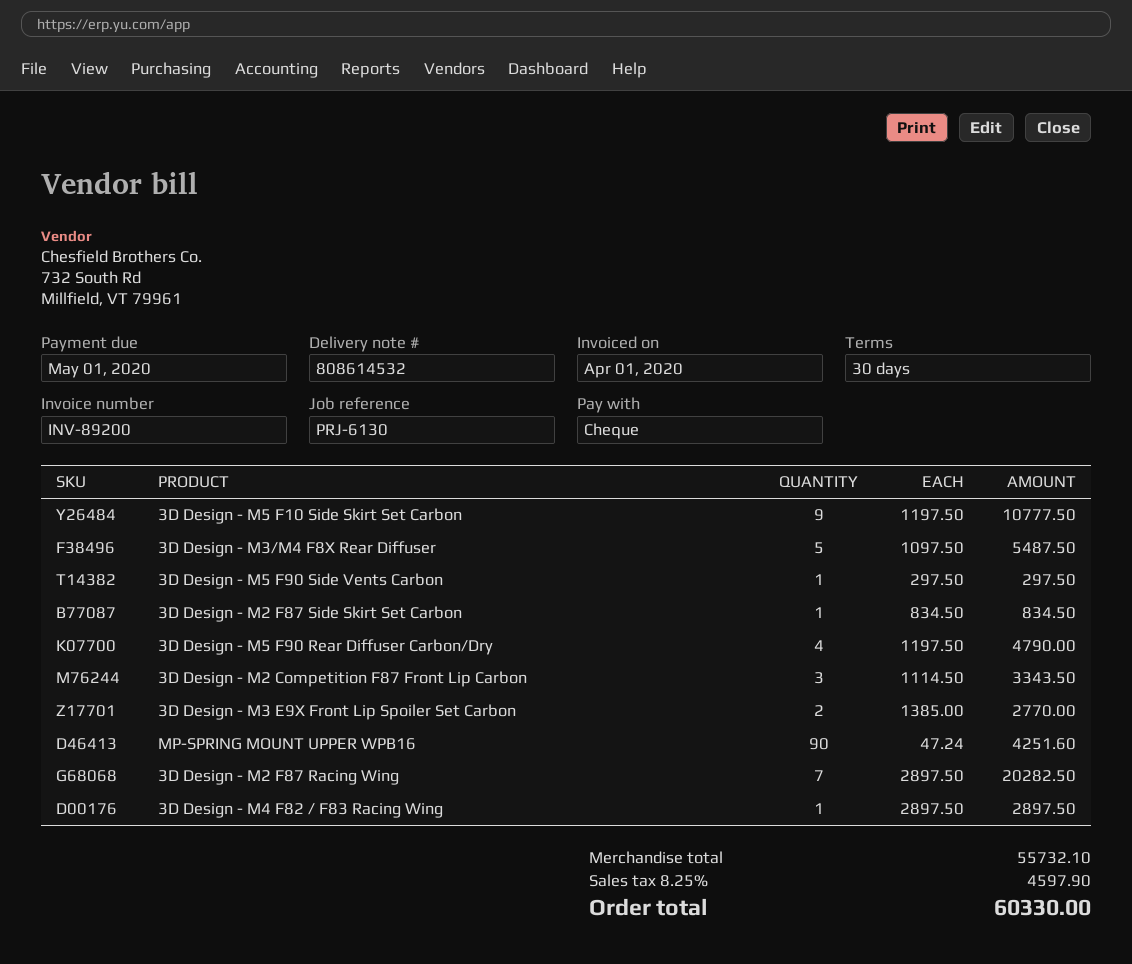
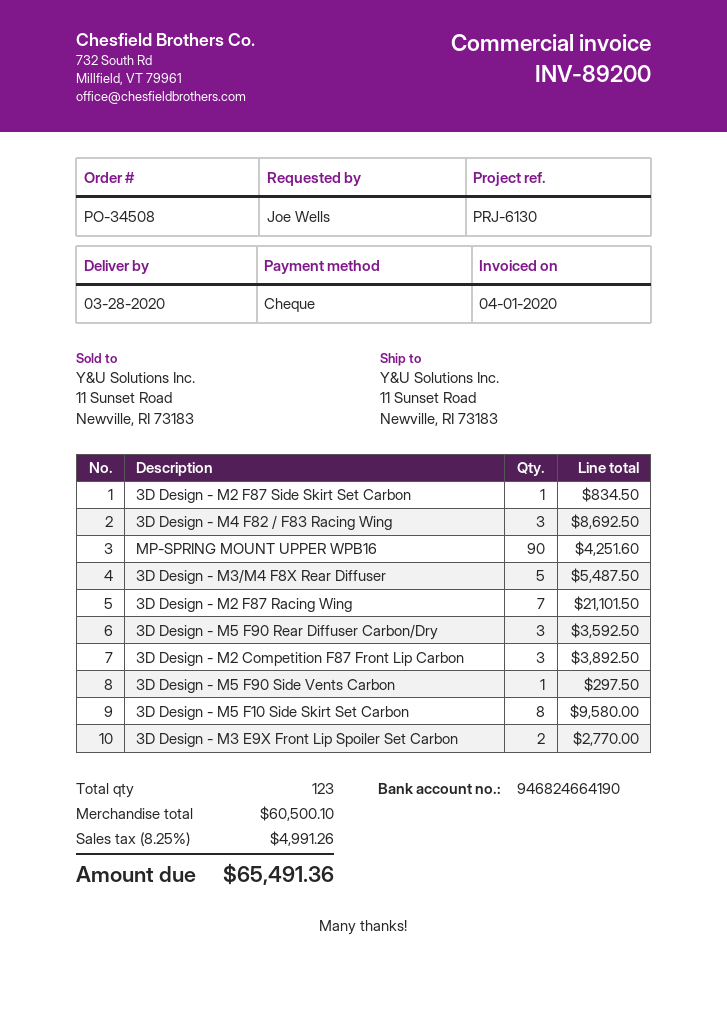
3D Design - M5 F10 Side Skirt Set Carbon: 9 for 10777.50 -> 8 for 9580.00
3D Design - M5 F90 Rear Diffuser Carbon/Dry: 4 for 4790.00 -> 3 for 3592.50
3D Design - M2 Competition F87 Front Lip Carbon: 3 for 3343.50 -> 3 for 3892.50
3D Design - M2 F87 Racing Wing: 7 for 20282.50 -> 7 for 21101.50
3D Design - M4 F82 / F83 Racing Wing: 1 for 2897.50 -> 3 for 8692.50
subtotal: 55732.10 -> 60500.10
tax: 8.25% = 4597.90 -> 8.25% = 4991.26
total: 60330.00 -> 65491.36

